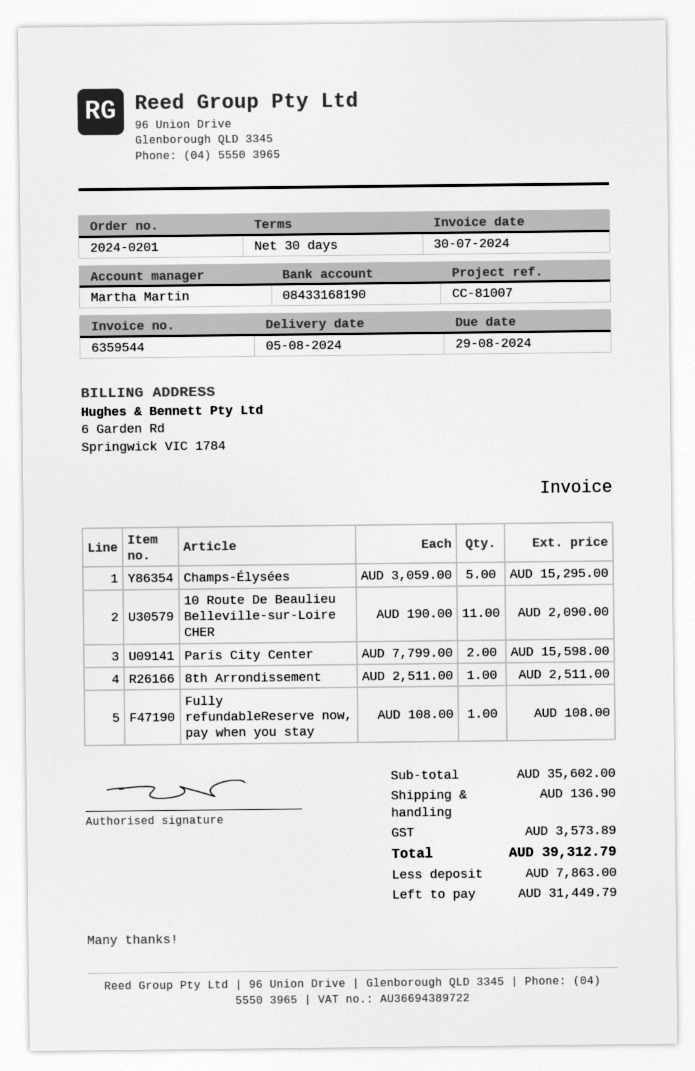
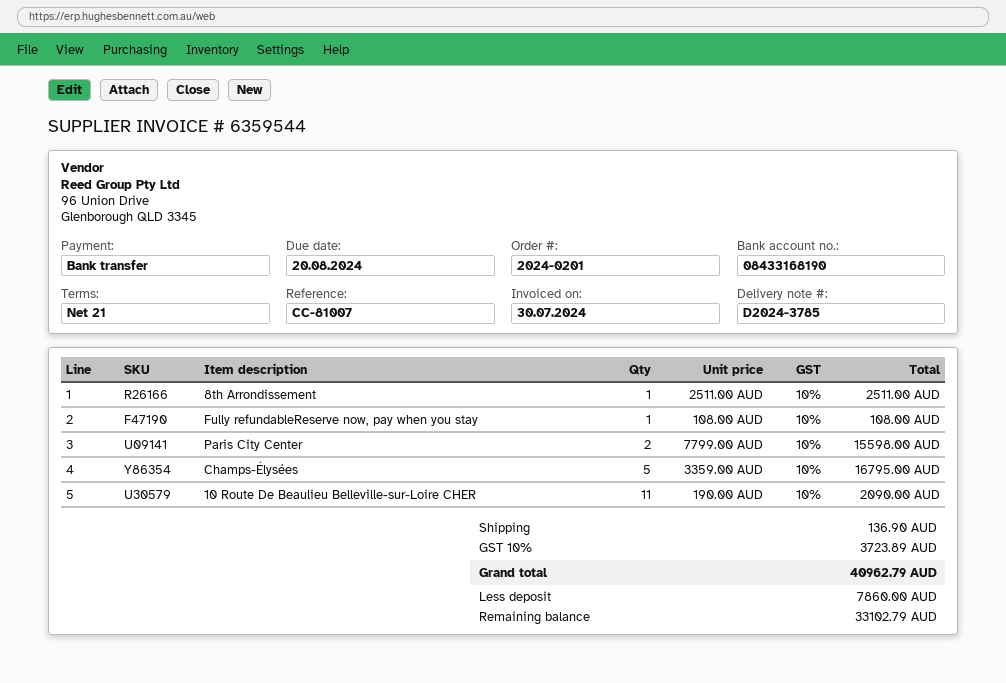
payment terms: 30 days -> 21 days
due date: 2024-08-29 -> 2024-08-20
Champs-Élysées: 5 x 3059.00 = 15295.00 -> 5 x 3359.00 = 16795.00
tax: 3573.89 -> 3723.89
total: 39312.79 -> 40962.79
deposit: 7863.00 -> 7860.00
balance: 31449.79 -> 33102.79

